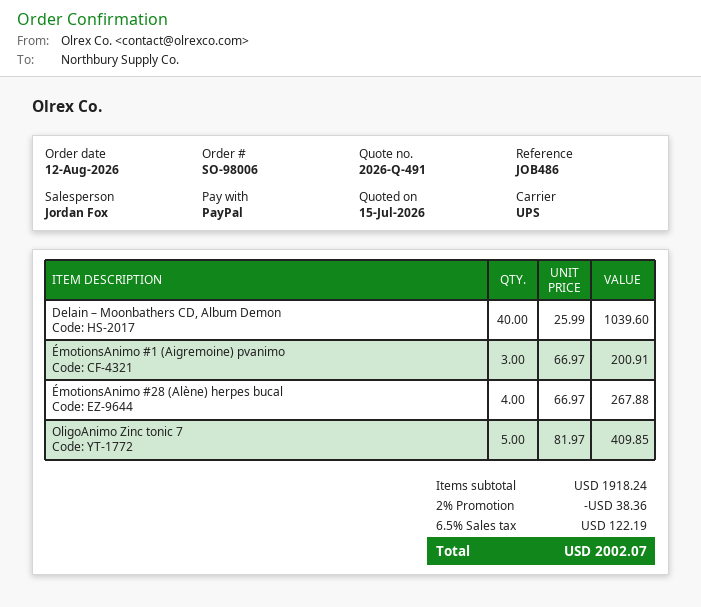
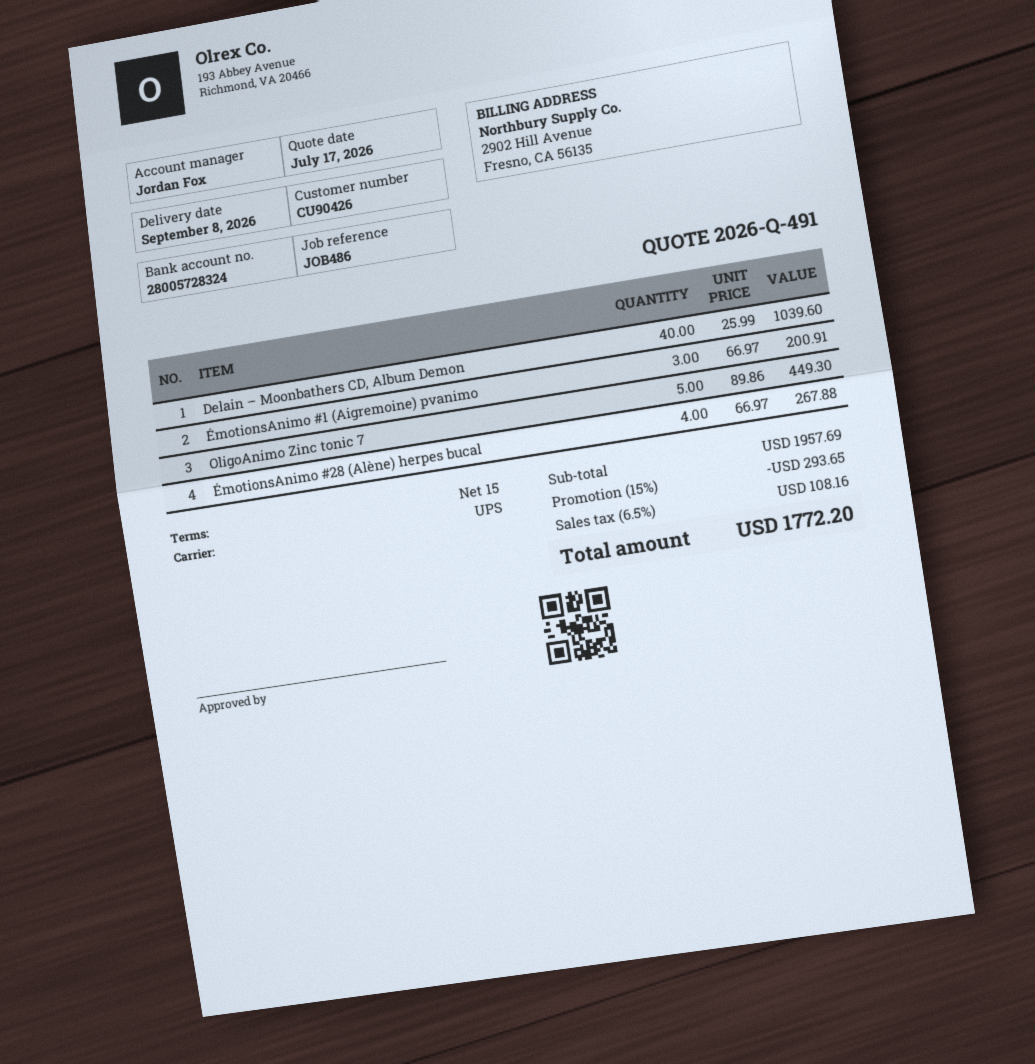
quote date: 2026-07-15 -> 2026-07-17
OligoAnimo Zinc tonic 7: 5 x 81.97 = 409.85 -> 5 x 89.86 = 449.30
subtotal: 1918.24 -> 1957.69
discount: 2% = 38.36 -> 15% = 293.65
tax: 6.5% = 122.19 -> 6.5% = 108.16
total: 2002.07 -> 1772.20

